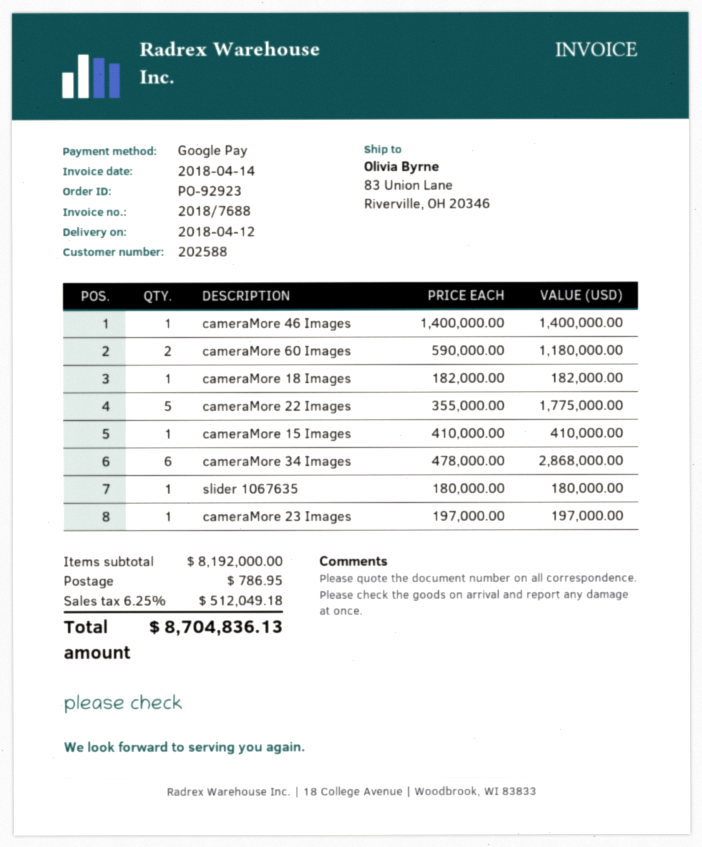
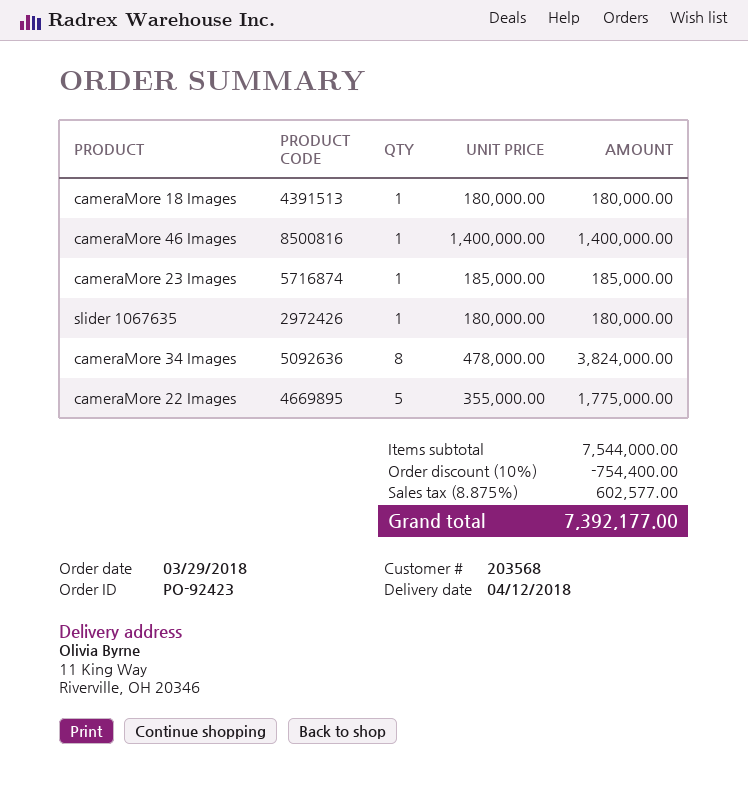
order number: PO-92923 -> PO-92423
customer number: 202588 -> 203568
ship to: 83 Union Lane, Riverville, OH 20346 -> 11 King Way, Riverville, OH 20346
cameraMore 60 Images: 2 x 590000.00 = 1180000.00 -> none
cameraMore 18 Images: 1 x 182000.00 = 182000.00 -> 1 x 180000.00 = 180000.00
cameraMore 15 Images: 1 x 410000.00 = 410000.00 -> none
cameraMore 34 Images: 6 x 478000.00 = 2868000.00 -> 8 x 478000.00 = 3824000.00
cameraMore 23 Images: 1 x 197000.00 = 197000.00 -> 1 x 185000.00 = 185000.00
subtotal: 8192000.00 -> 7544000.00
discount: none -> 10% = 754400.00
shipping: 786.95 -> none
tax: 6.25% = 512049.18 -> 8.875% = 602577.00
total: 8704836.13 -> 7392177.00

